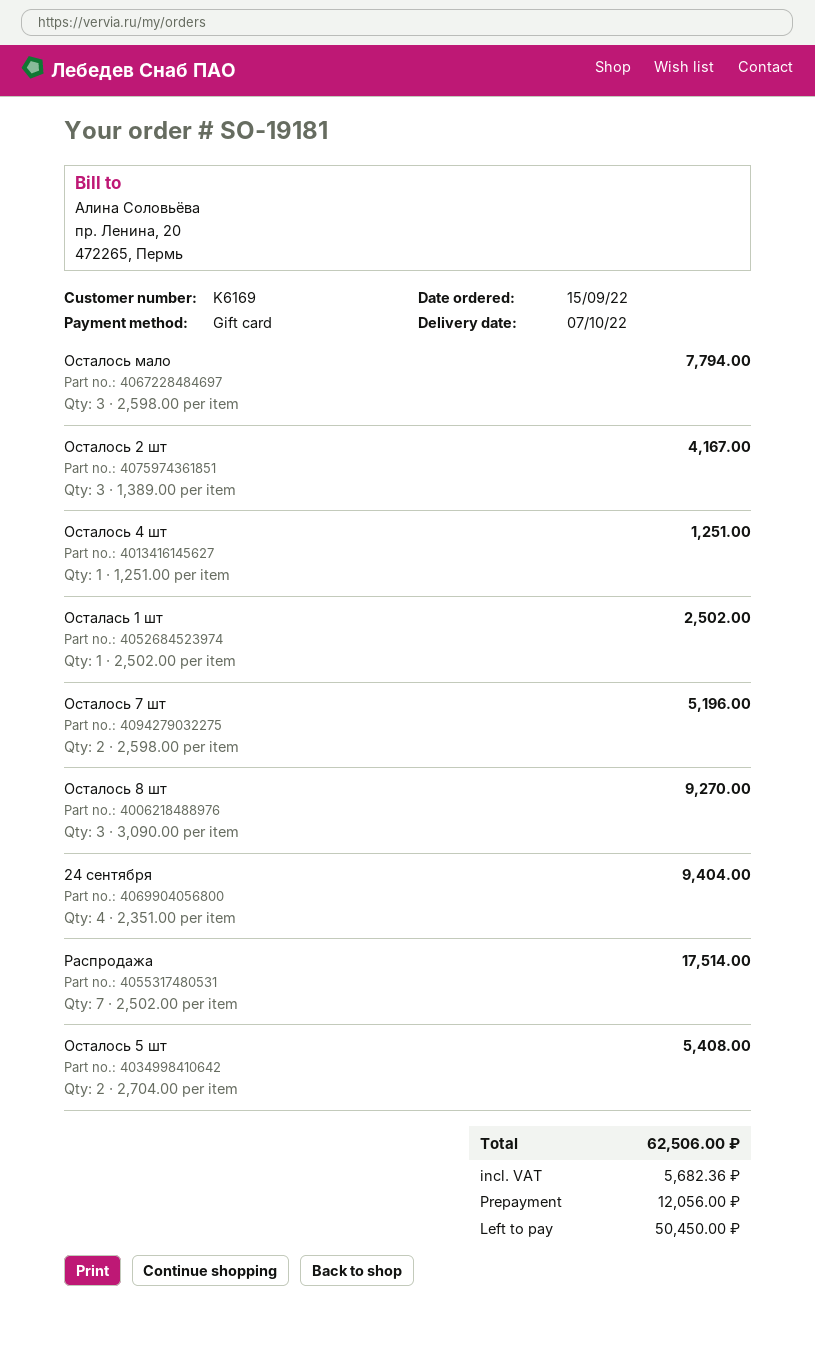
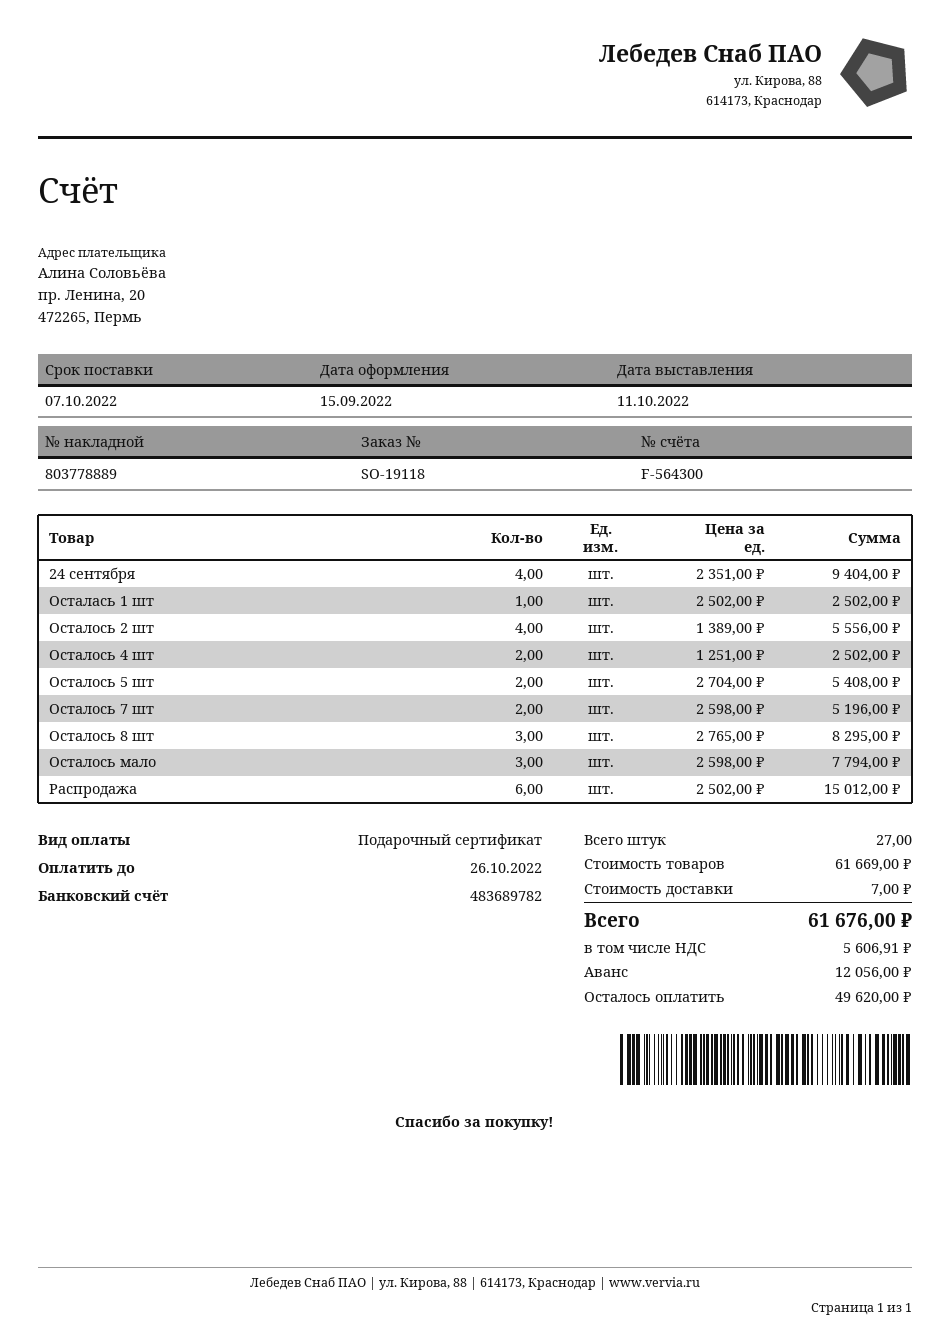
order number: SO-19181 -> SO-19118
Осталось 2 шт: 3 x 1389.00 = 4167.00 -> 4 x 1389.00 = 5556.00
Осталось 4 шт: 1 x 1251.00 = 1251.00 -> 2 x 1251.00 = 2502.00
Осталось 8 шт: 3 x 3090.00 = 9270.00 -> 3 x 2765.00 = 8295.00
Распродажа: 7 x 2502.00 = 17514.00 -> 6 x 2502.00 = 15012.00
shipping: none -> 7.00
tax: 5682.36 -> 5606.91
total: 62506.00 -> 61676.00
balance: 50450.00 -> 49620.00

